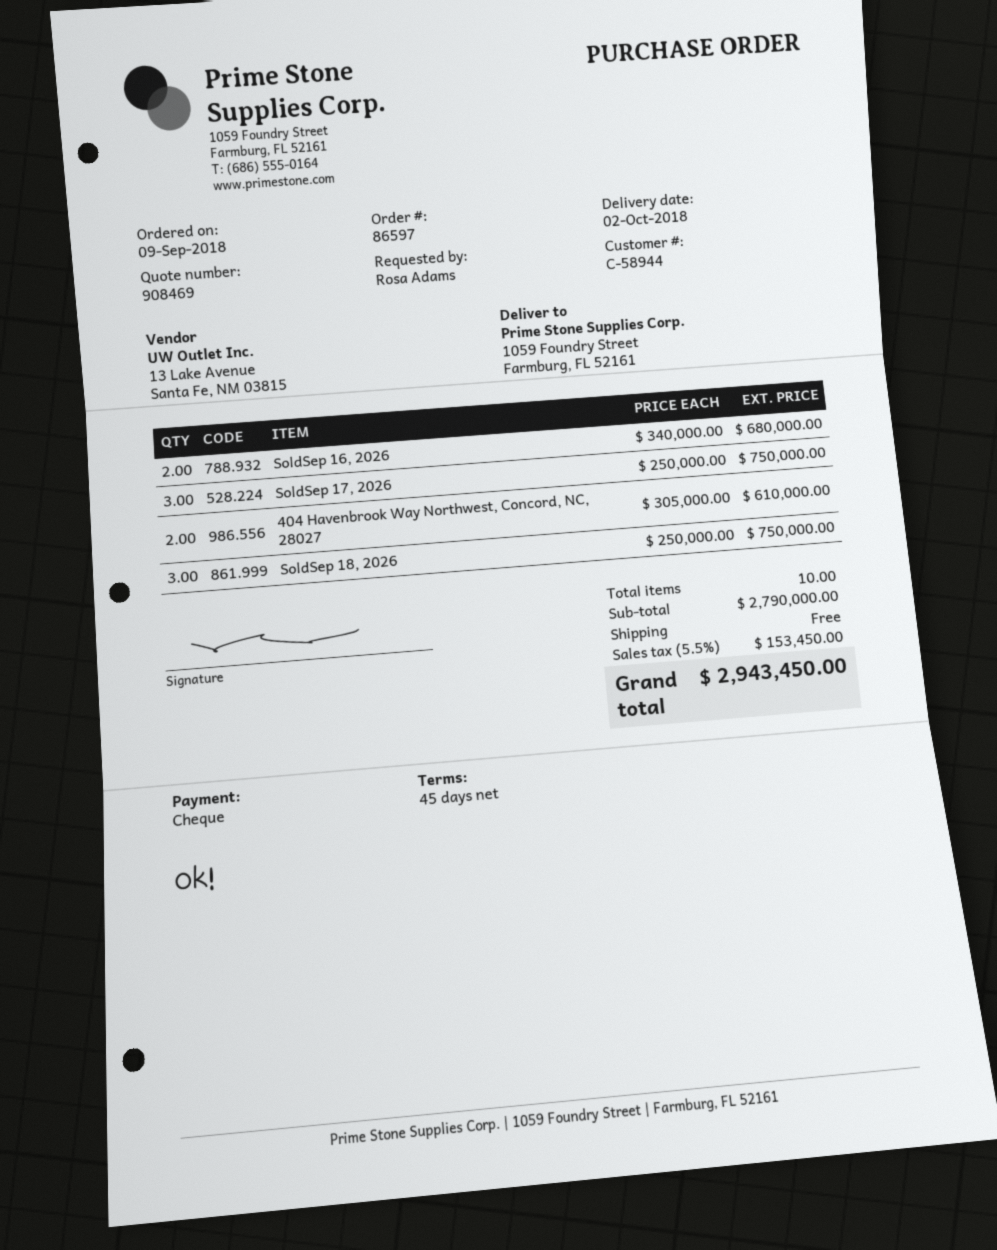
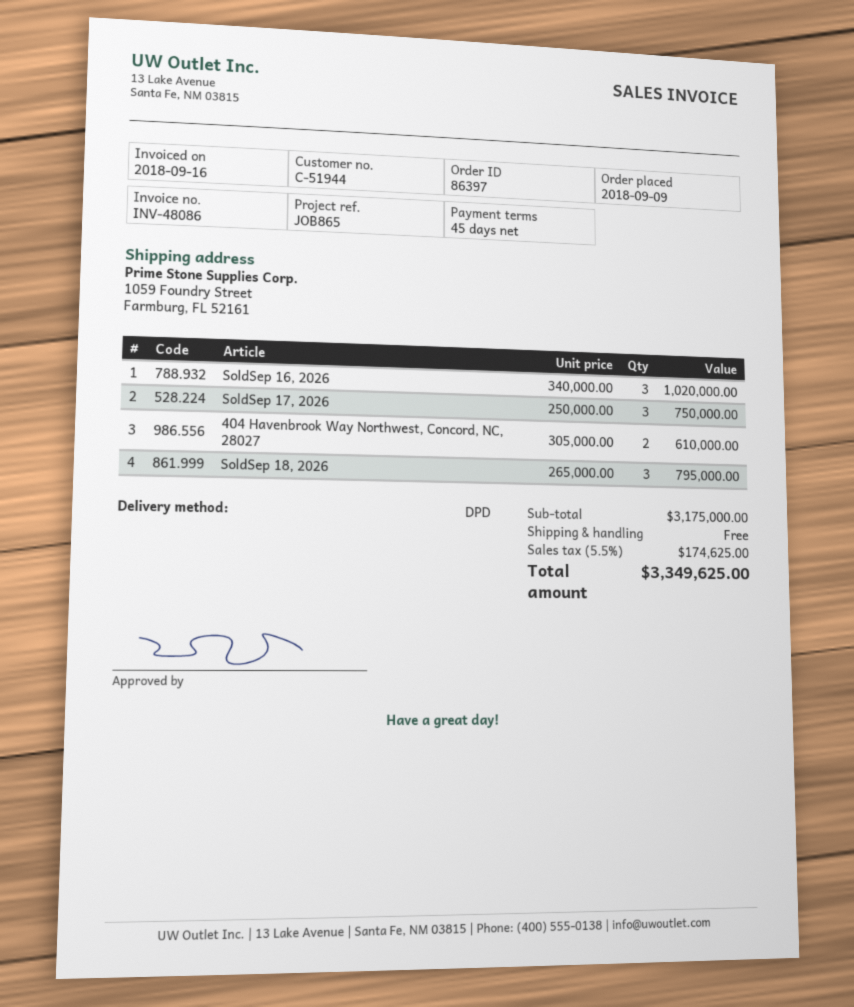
order number: 86597 -> 86397
customer number: C-58944 -> C-51944
SoldSep 16, 2026: 2 x 340000.00 = 680000.00 -> 3 x 340000.00 = 1020000.00
SoldSep 18, 2026: 3 x 250000.00 = 750000.00 -> 3 x 265000.00 = 795000.00
subtotal: 2790000.00 -> 3175000.00
tax: 5.5% = 153450.00 -> 5.5% = 174625.00
total: 2943450.00 -> 3349625.00

